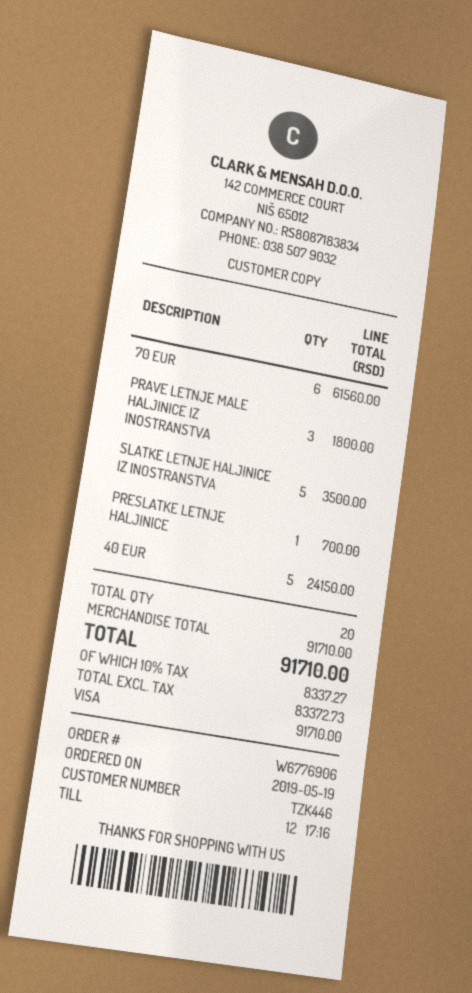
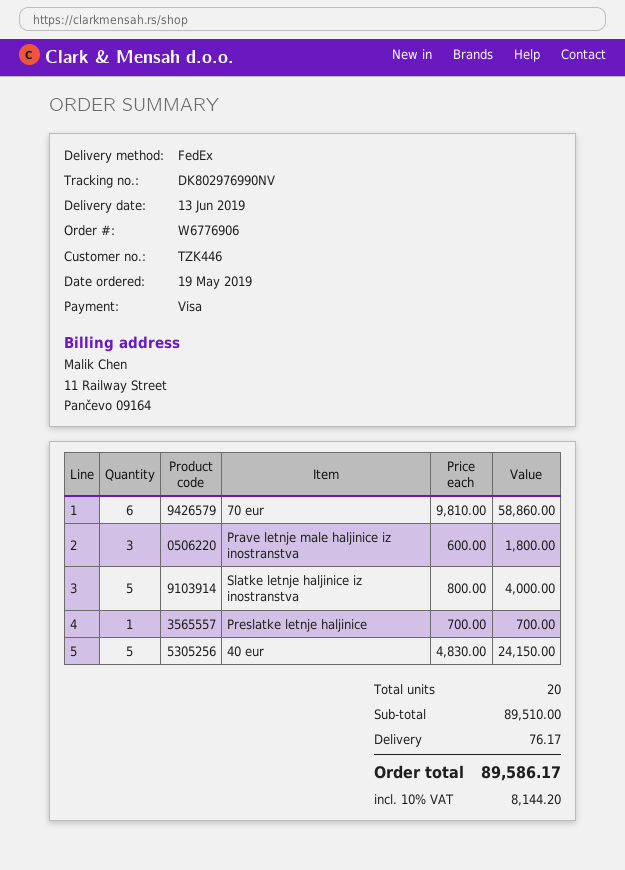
70 EUR: 6 for 61560.00 -> 6 for 58860.00
SLATKE LETNJE HALJINICE IZ INOSTRANSTVA: 5 for 3500.00 -> 5 for 4000.00
subtotal: 91710.00 -> 89510.00
shipping: none -> 76.17
tax: 10% = 8337.27 -> 10% = 8144.20
total: 91710.00 -> 89586.17

